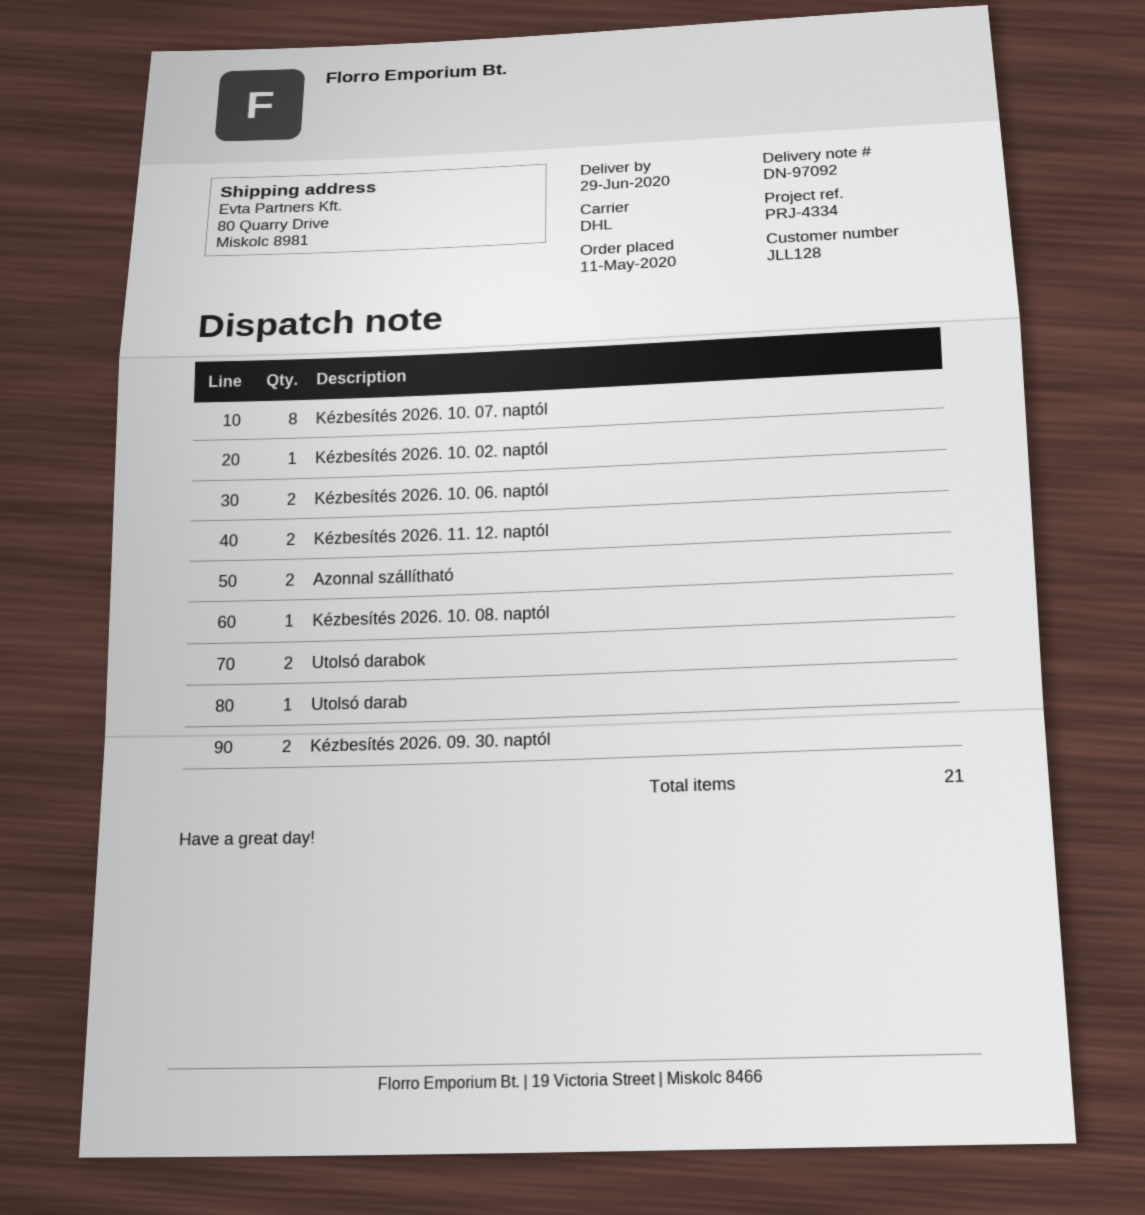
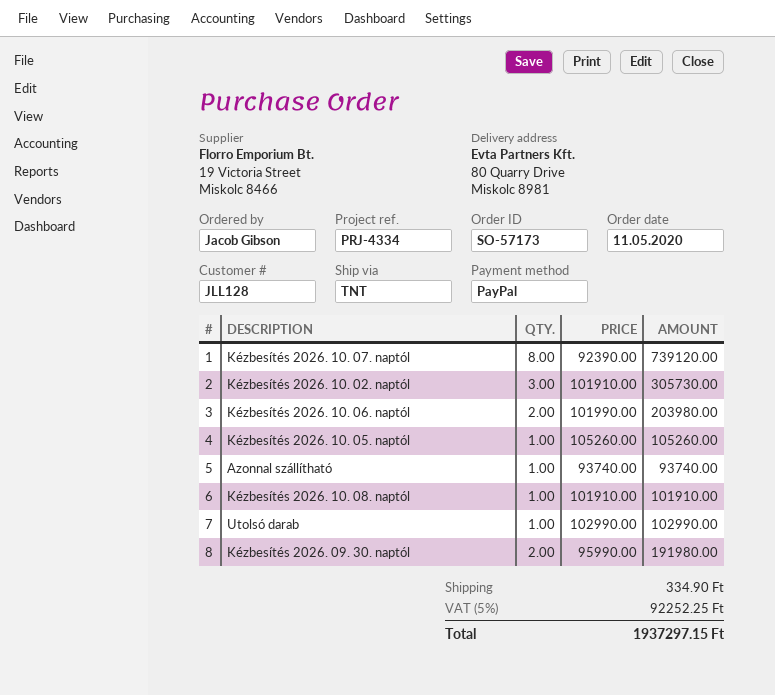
shipping method: DHL -> TNT
Kézbesítés 2026. 10. 02. naptól: 1 -> 3
Kézbesítés 2026. 11. 12. naptól: 2 -> none
Azonnal szállítható: 2 -> 1
Utolsó darabok: 2 -> none
Kézbesítés 2026. 10. 05. naptól: none -> 1

